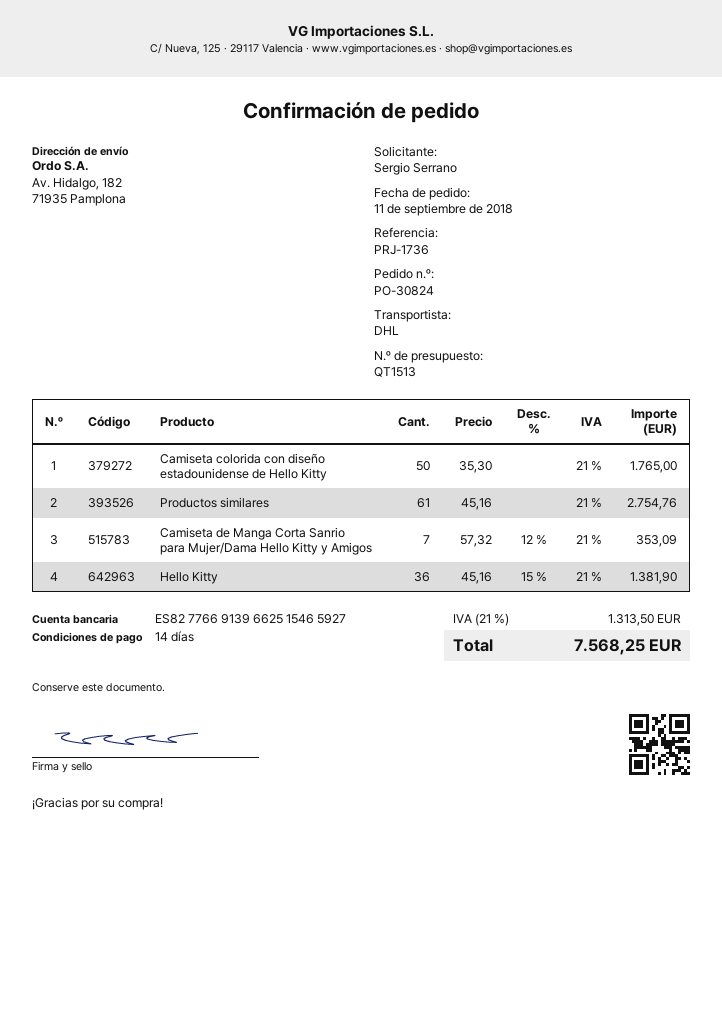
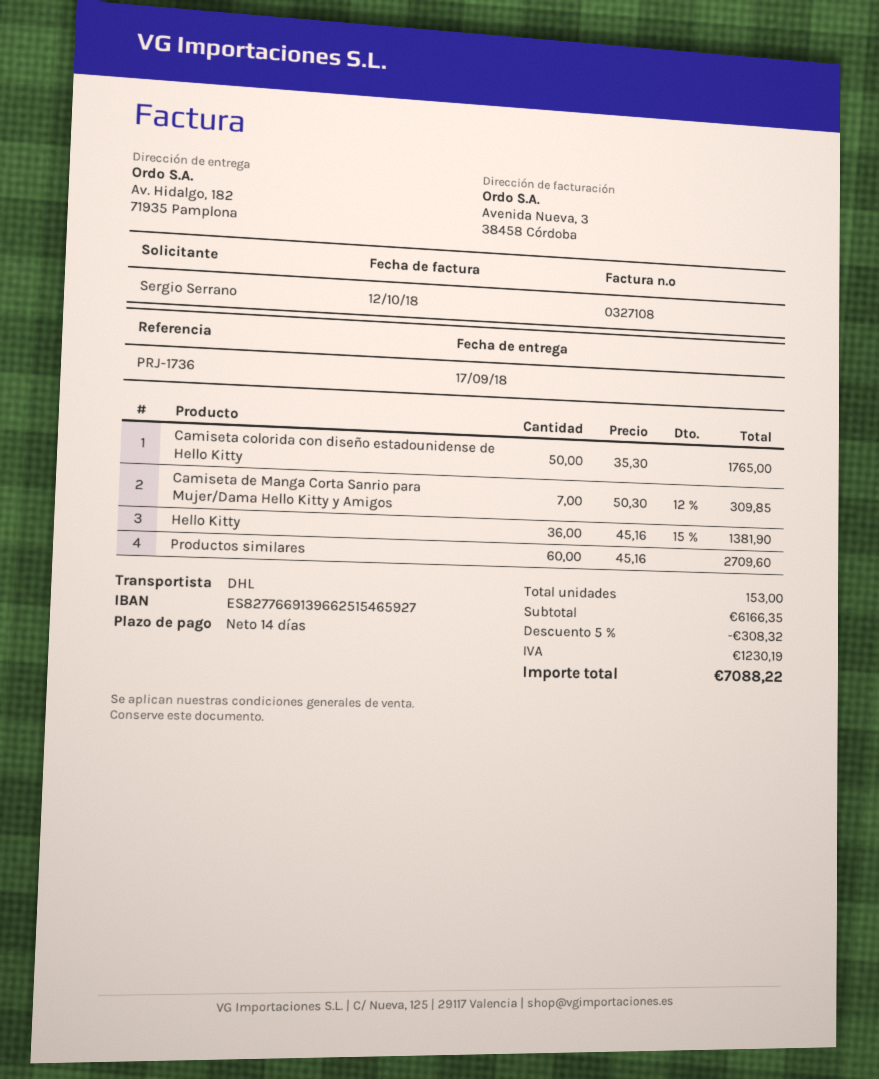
Productos similares: 61 x 45.16 = 2754.76 -> 60 x 45.16 = 2709.60
Camiseta de Manga Corta Sanrio para Mujer/Dama Hello Kitty y Amigos: 7 x 57.32 - 12% = 353.09 -> 7 x 50.30 - 12% = 309.85
discount: none -> 5% = 308.32
tax: 1313.50 -> 1230.19
total: 7568.25 -> 7088.22

